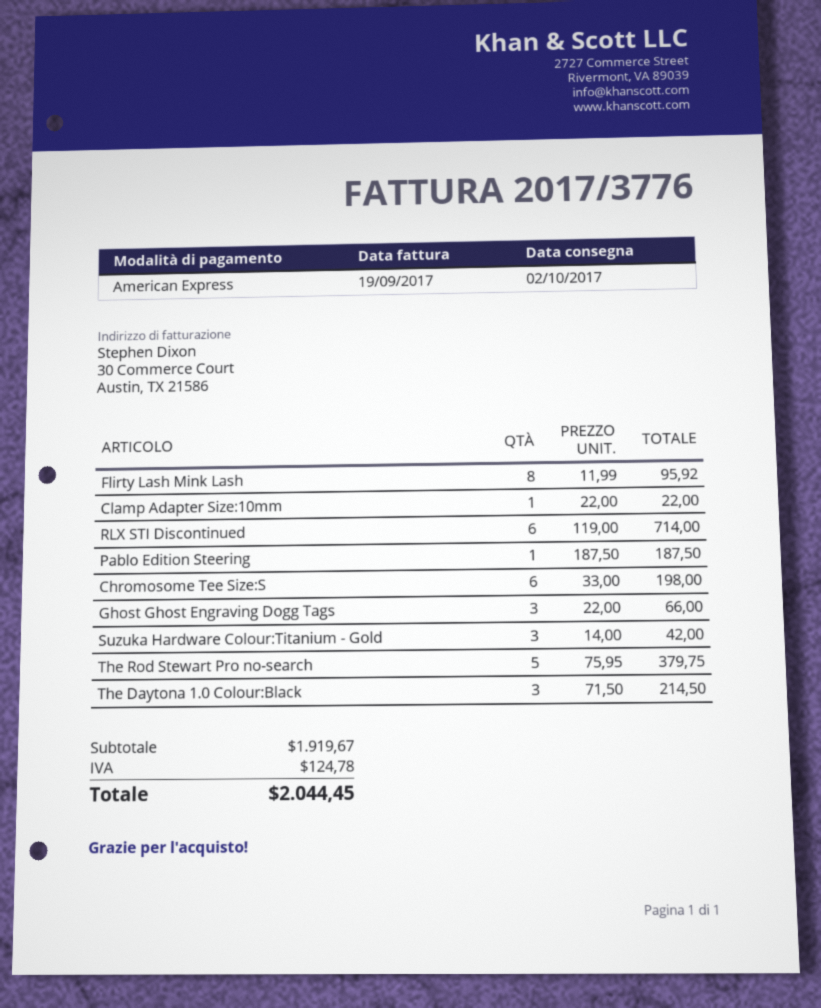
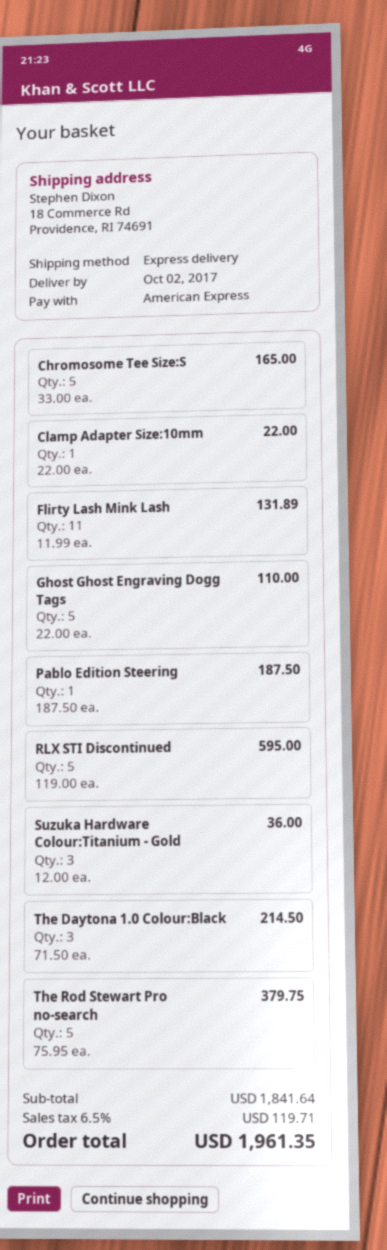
Flirty Lash Mink Lash: 8 x 11.99 = 95.92 -> 11 x 11.99 = 131.89
RLX STI Discontinued: 6 x 119.00 = 714.00 -> 5 x 119.00 = 595.00
Chromosome Tee Size:S: 6 x 33.00 = 198.00 -> 5 x 33.00 = 165.00
Ghost Ghost Engraving Dogg Tags: 3 x 22.00 = 66.00 -> 5 x 22.00 = 110.00
Suzuka Hardware Colour:Titanium - Gold: 3 x 14.00 = 42.00 -> 3 x 12.00 = 36.00
subtotal: 1919.67 -> 1841.64
tax: 124.78 -> 119.71
total: 2044.45 -> 1961.35

